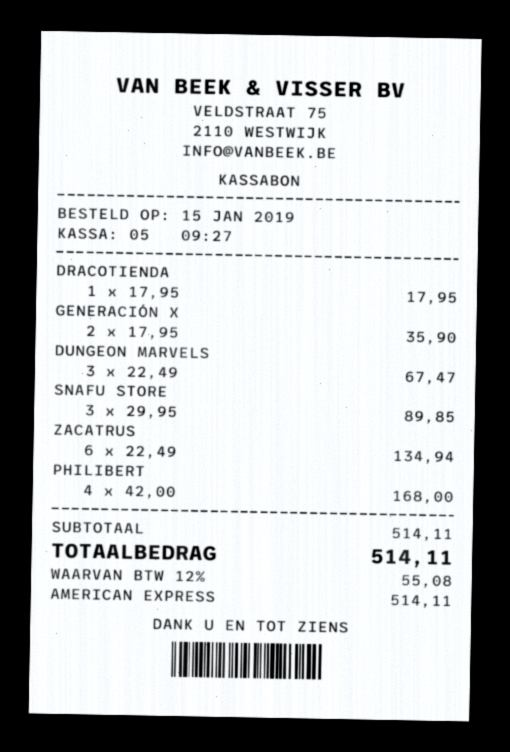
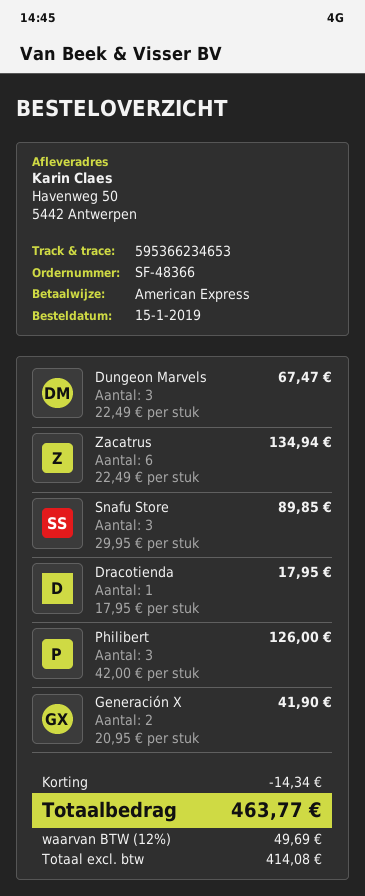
GENERACIÓN X: 2 x 17.95 = 35.90 -> 2 x 20.95 = 41.90
PHILIBERT: 4 x 42.00 = 168.00 -> 3 x 42.00 = 126.00
discount: none -> 14.34
tax: 12% = 55.08 -> 12% = 49.69
total: 514.11 -> 463.77

